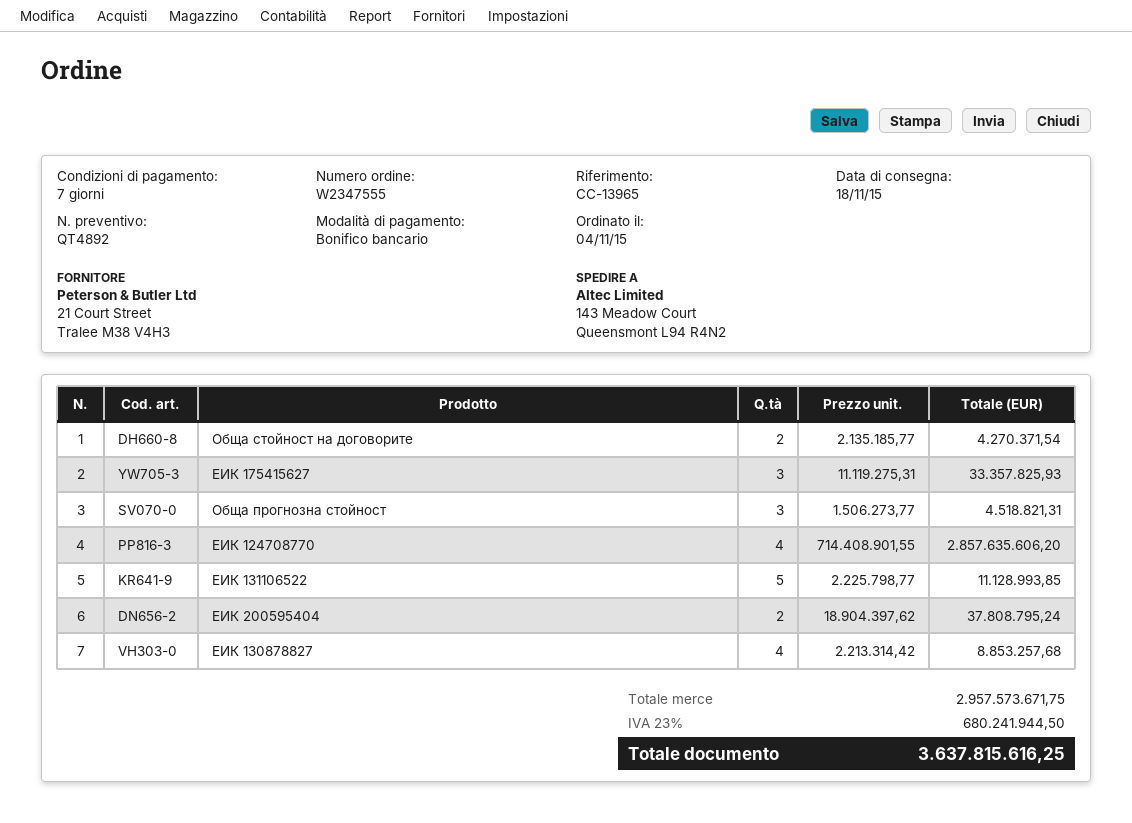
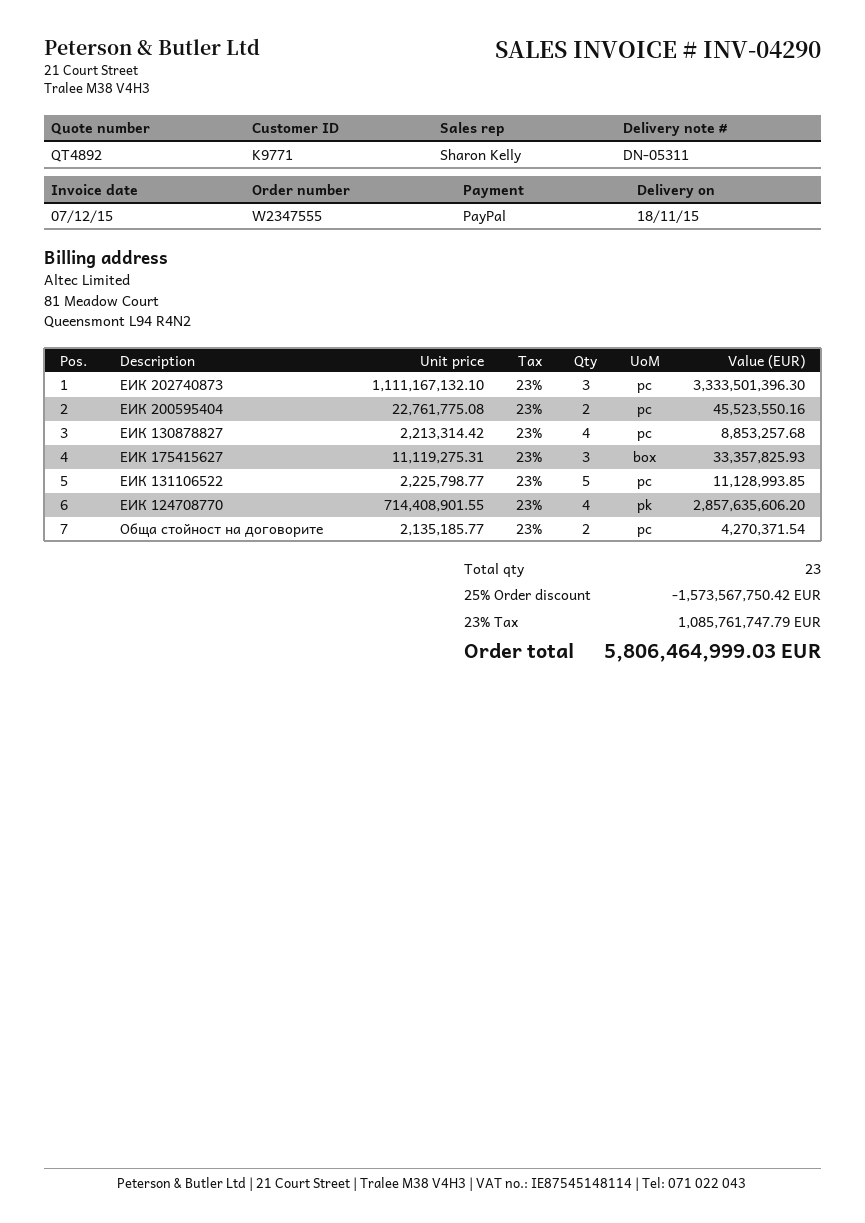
payment method: bank transfer -> PayPal
Обща прогнозна стойност: 3 x 1506273.77 = 4518821.31 -> none
ЕИК 200595404: 2 x 18904397.62 = 37808795.24 -> 2 x 22761775.08 = 45523550.16
ЕИК 202740873: none -> 3 x 1111167132.10 = 3333501396.30
discount: none -> 25% = 1573567750.42
tax: 23% = 680241944.50 -> 23% = 1085761747.79
total: 3637815616.25 -> 5806464999.03

